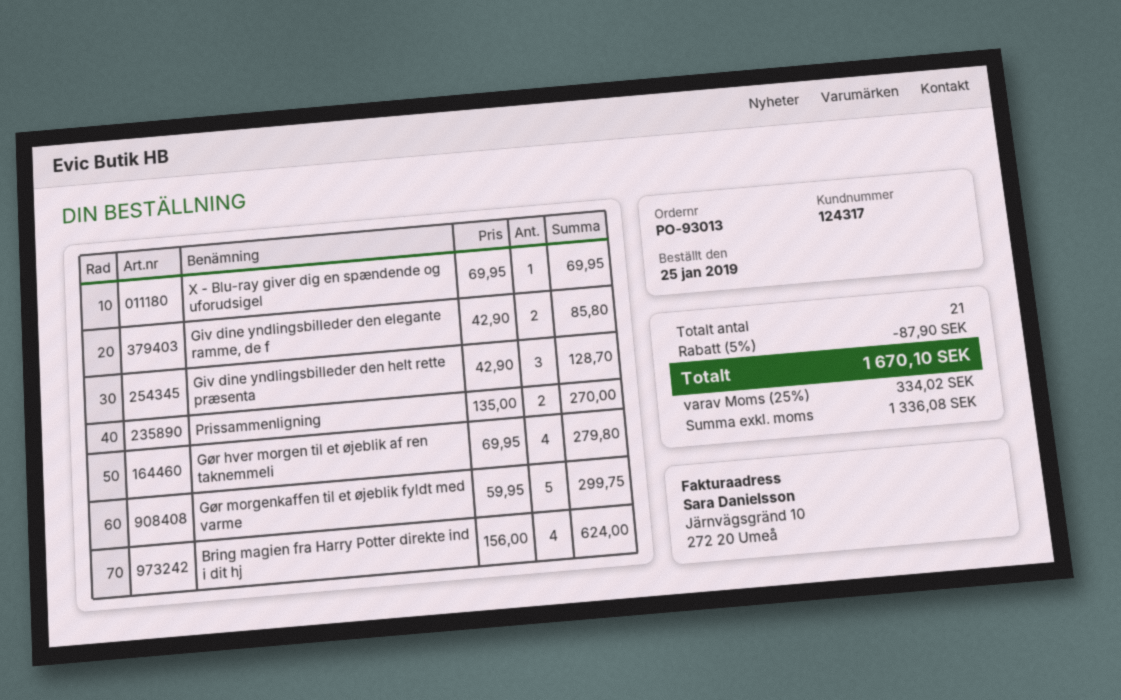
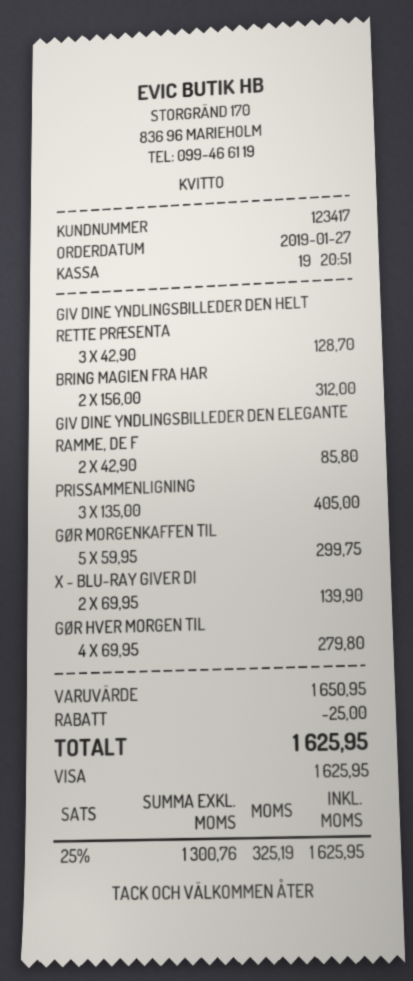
order date: 2019-01-25 -> 2019-01-27
customer number: 124317 -> 123417
X - Blu-ray giver dig en spændende og uforudsigel: 1 x 69.95 = 69.95 -> 2 x 69.95 = 139.90
Prissammenligning: 2 x 135.00 = 270.00 -> 3 x 135.00 = 405.00
Bring magien fra Harry Potter direkte ind i dit hj: 4 x 156.00 = 624.00 -> 2 x 156.00 = 312.00
discount: 87.90 -> 25.00
net: 1336.08 -> 1300.76
tax: 25% = 334.02 -> 25% = 325.19
total: 1670.10 -> 1625.95

